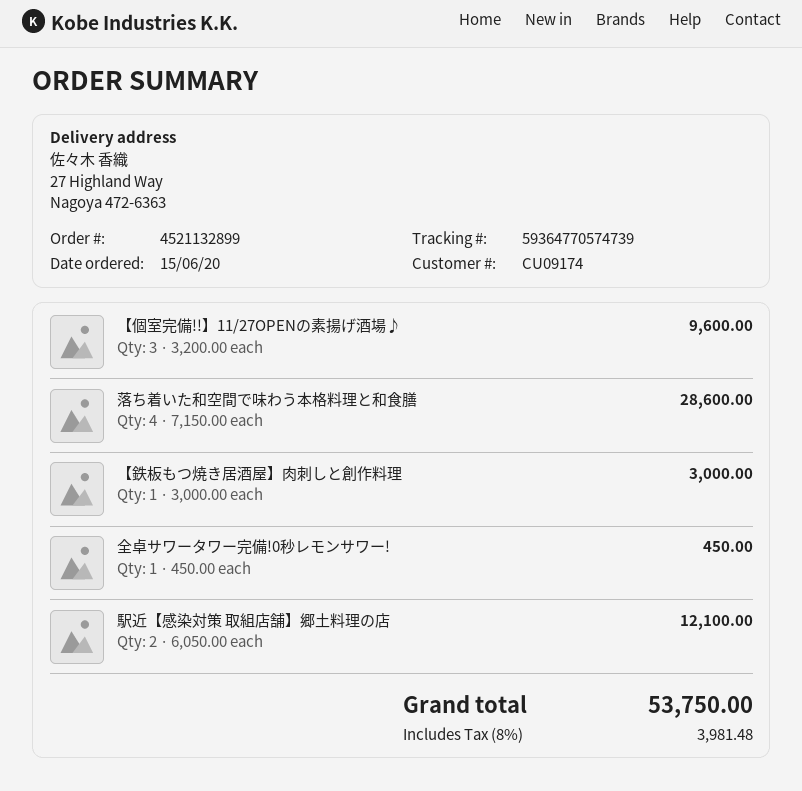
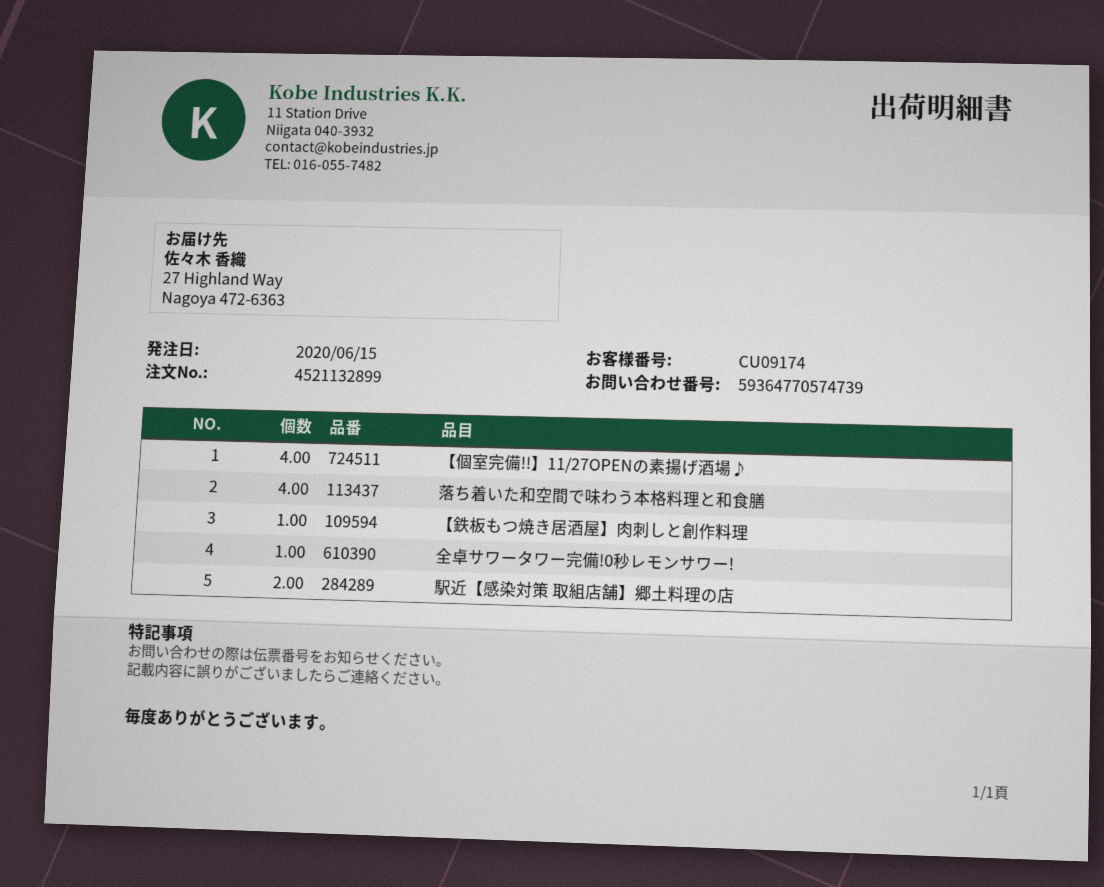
【個室完備!!】11/27OPENの素揚げ酒場♪: 3 -> 4

